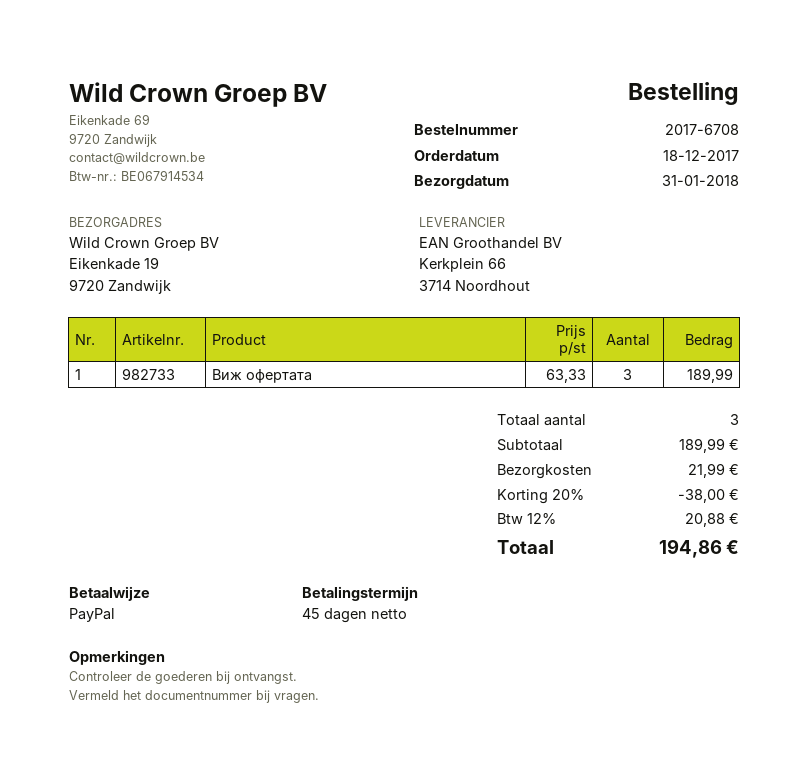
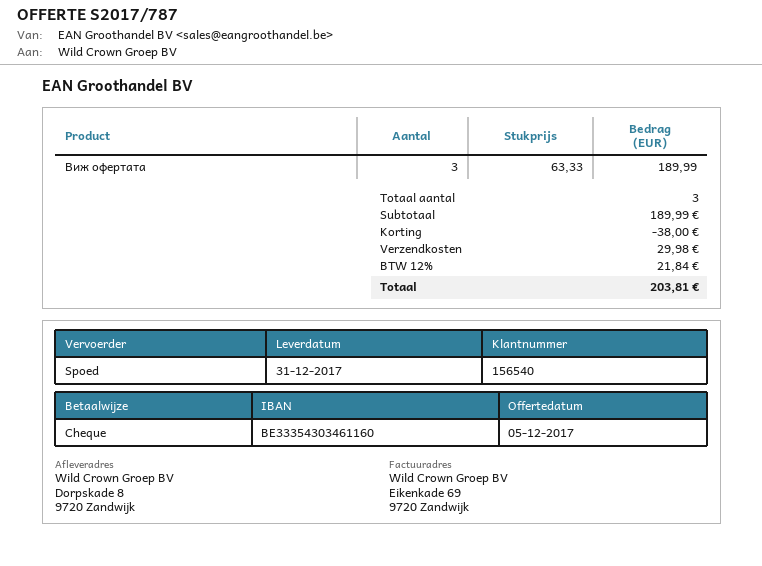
delivery date: 2018-01-31 -> 2017-12-31
payment method: PayPal -> cheque
ship to: Eikenkade 19, 9720 Zandwijk -> Dorpskade 8, 9720 Zandwijk
shipping: 21.99 -> 29.98
tax: 12% = 20.88 -> 12% = 21.84
total: 194.86 -> 203.81

